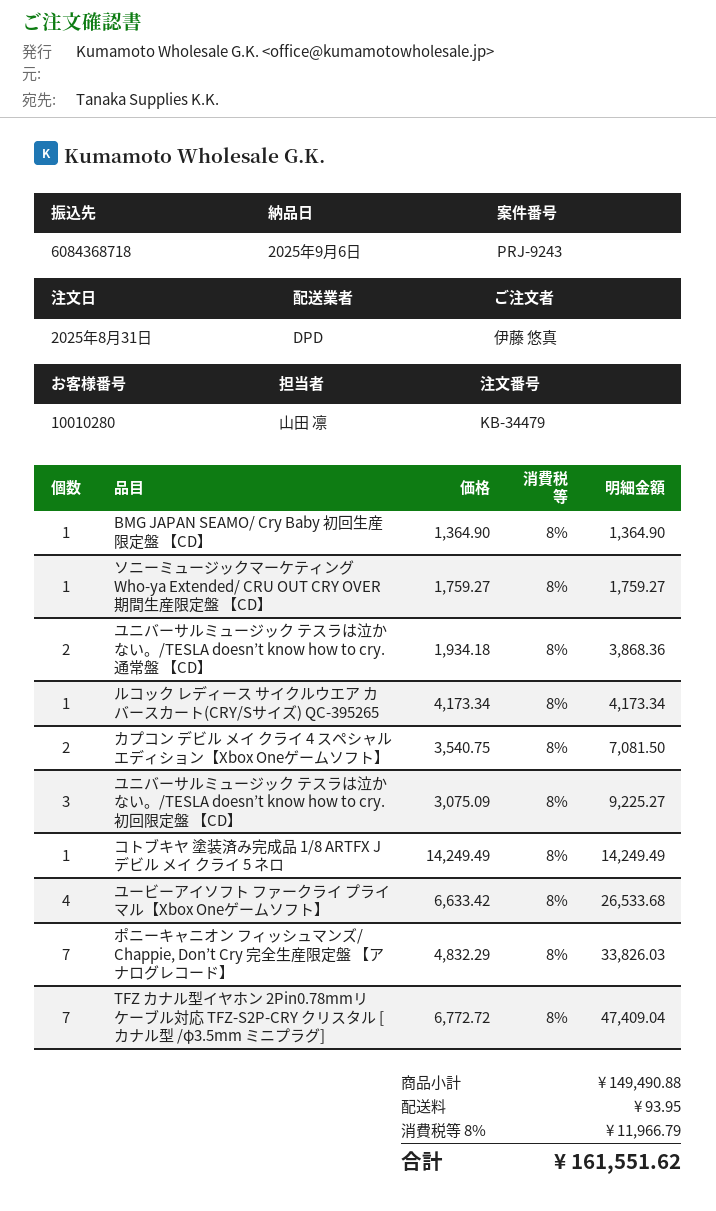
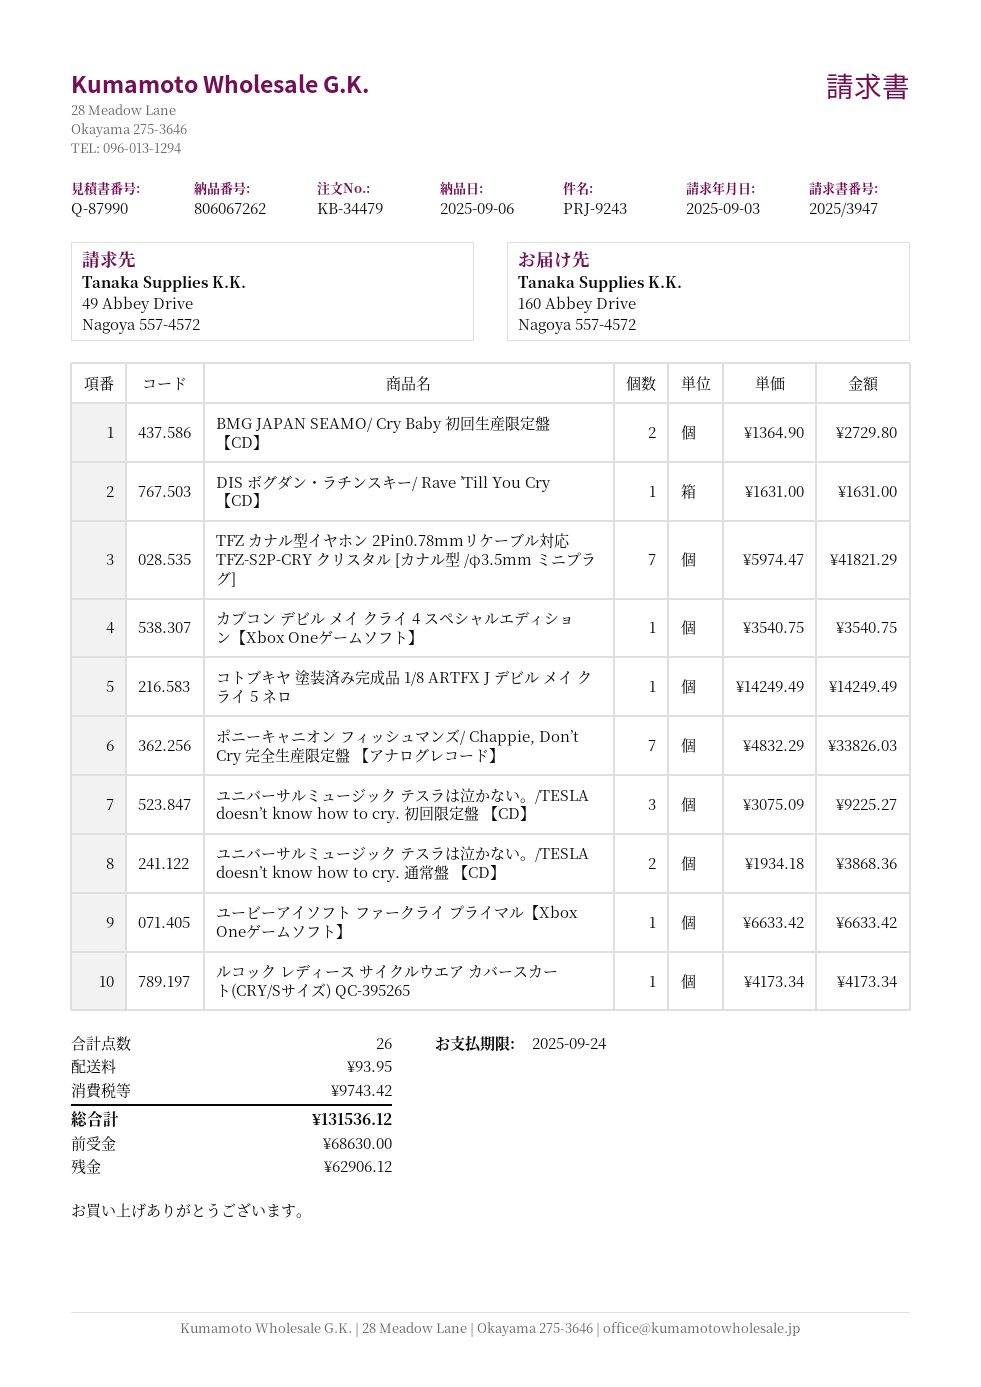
BMG JAPAN SEAMO/ Cry Baby 初回生産限定盤 【CD】: 1 x 1364.90 = 1364.90 -> 2 x 1364.90 = 2729.80
ソニーミュージックマーケティング Who-ya Extended/ CRU OUT CRY OVER 期間生産限定盤 【CD】: 1 x 1759.27 = 1759.27 -> none
カプコン デビル メイ クライ 4 スペシャルエディション【Xbox Oneゲームソフト】: 2 x 3540.75 = 7081.50 -> 1 x 3540.75 = 3540.75
ユービーアイソフト ファークライ プライマル【Xbox Oneゲームソフト】: 4 x 6633.42 = 26533.68 -> 1 x 6633.42 = 6633.42
TFZ カナル型イヤホン 2Pin0.78mmリケーブル対応 TFZ-S2P-CRY クリスタル [カナル型 /φ3.5mm ミニプラグ]: 7 x 6772.72 = 47409.04 -> 7 x 5974.47 = 41821.29
DIS ボグダン・ラチンスキー/ Rave ’Till You Cry 【CD】: none -> 1 x 1631.00 = 1631.00
tax: 11966.79 -> 9743.42
total: 161551.62 -> 131536.12

